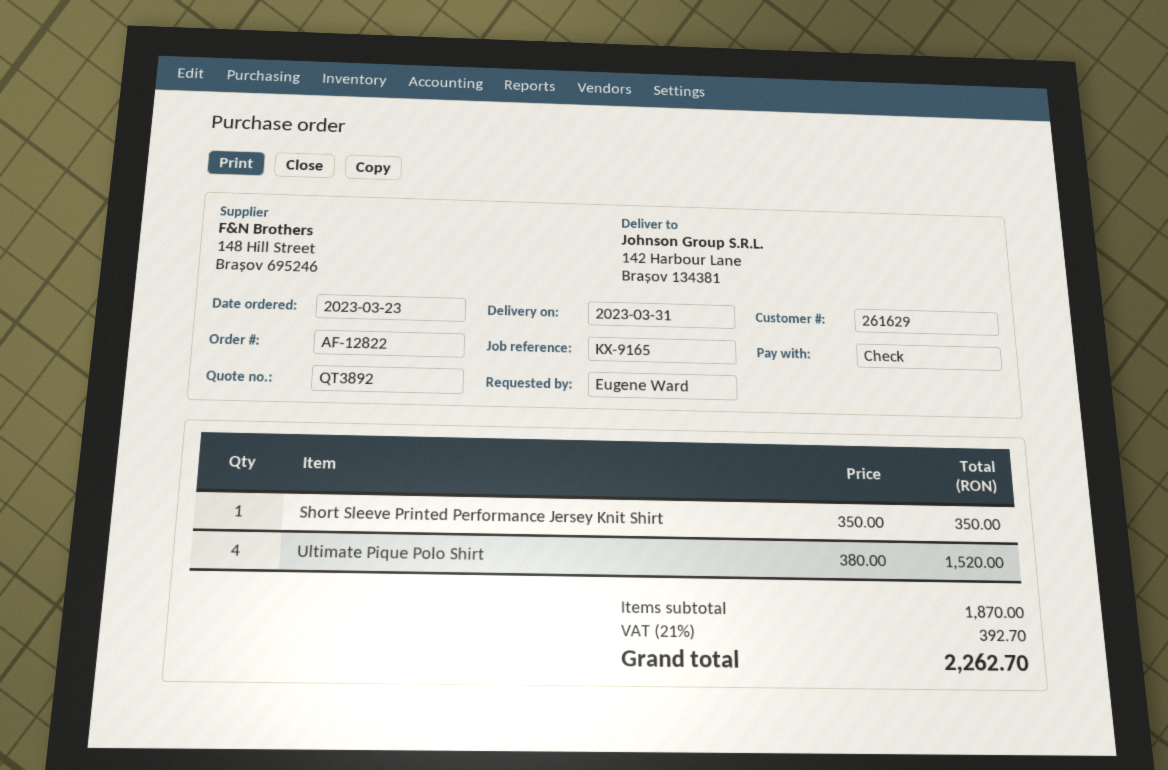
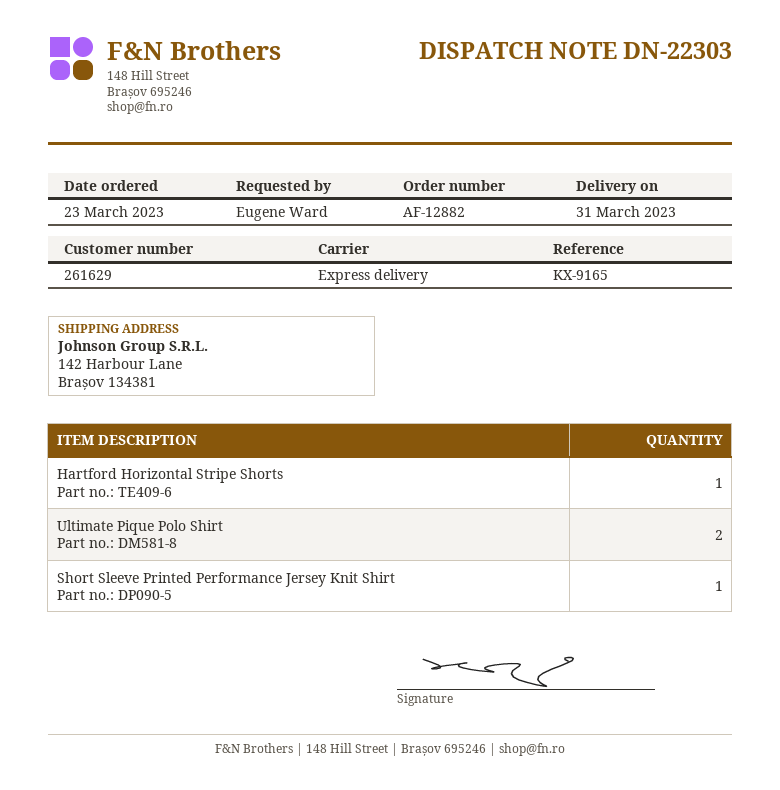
order number: AF-12822 -> AF-12882
Ultimate Pique Polo Shirt: 4 -> 2
Hartford Horizontal Stripe Shorts: none -> 1

